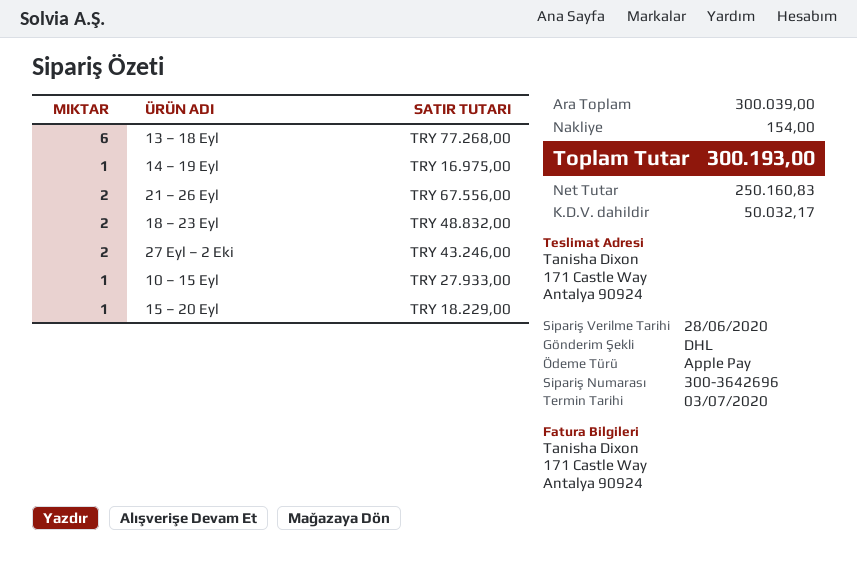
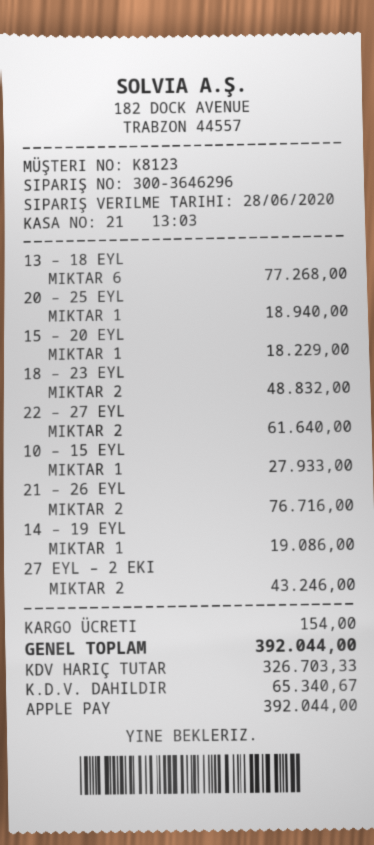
order number: 300-3642696 -> 300-3646296
14 – 19 Eyl: 1 for 16975.00 -> 1 for 19086.00
21 – 26 Eyl: 2 for 67556.00 -> 2 for 76716.00
20 – 25 EYL: none -> 1 for 18940.00
22 – 27 EYL: none -> 2 for 61640.00
net: 250160.83 -> 326703.33
tax: 50032.17 -> 65340.67
total: 300193.00 -> 392044.00

